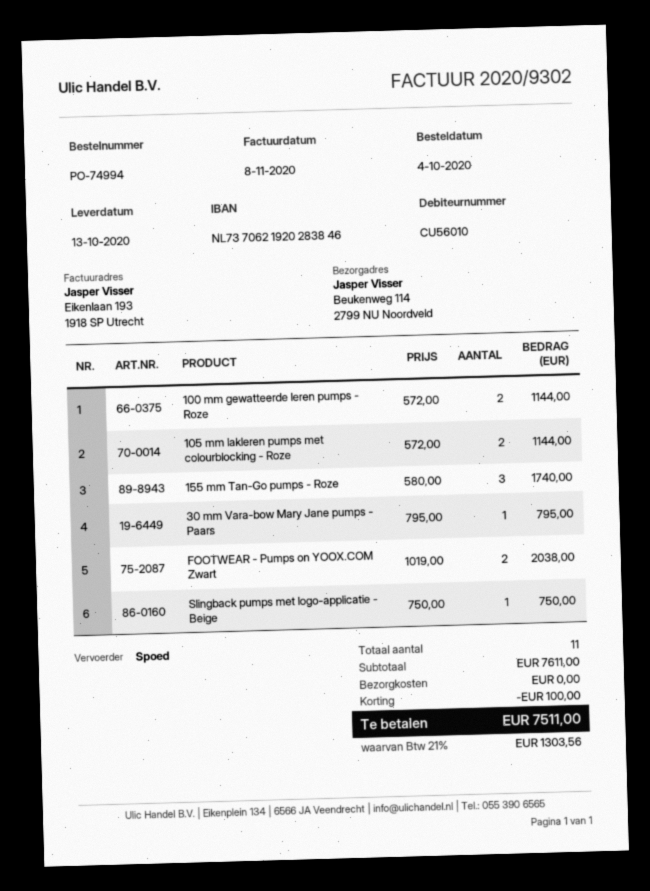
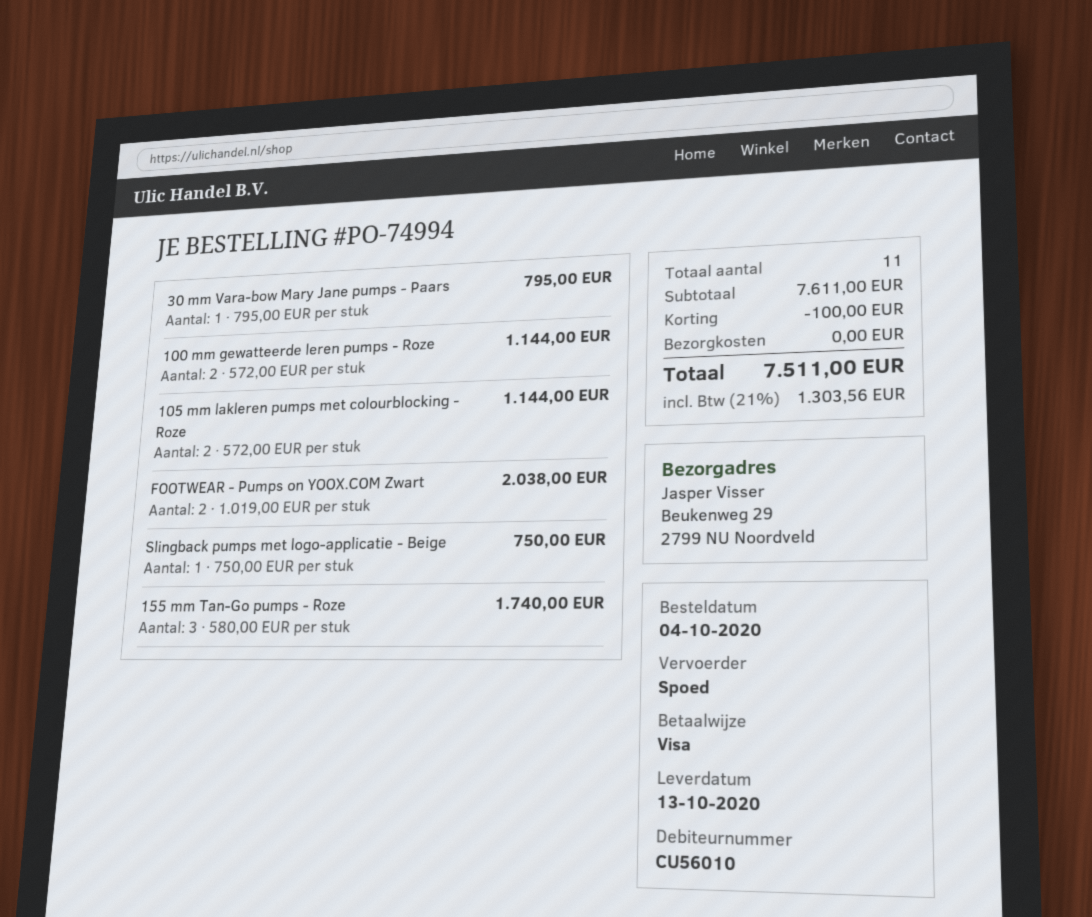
ship to: Beukenweg 114, 2799 NU Noordveld -> Beukenweg 29, 2799 NU Noordveld

